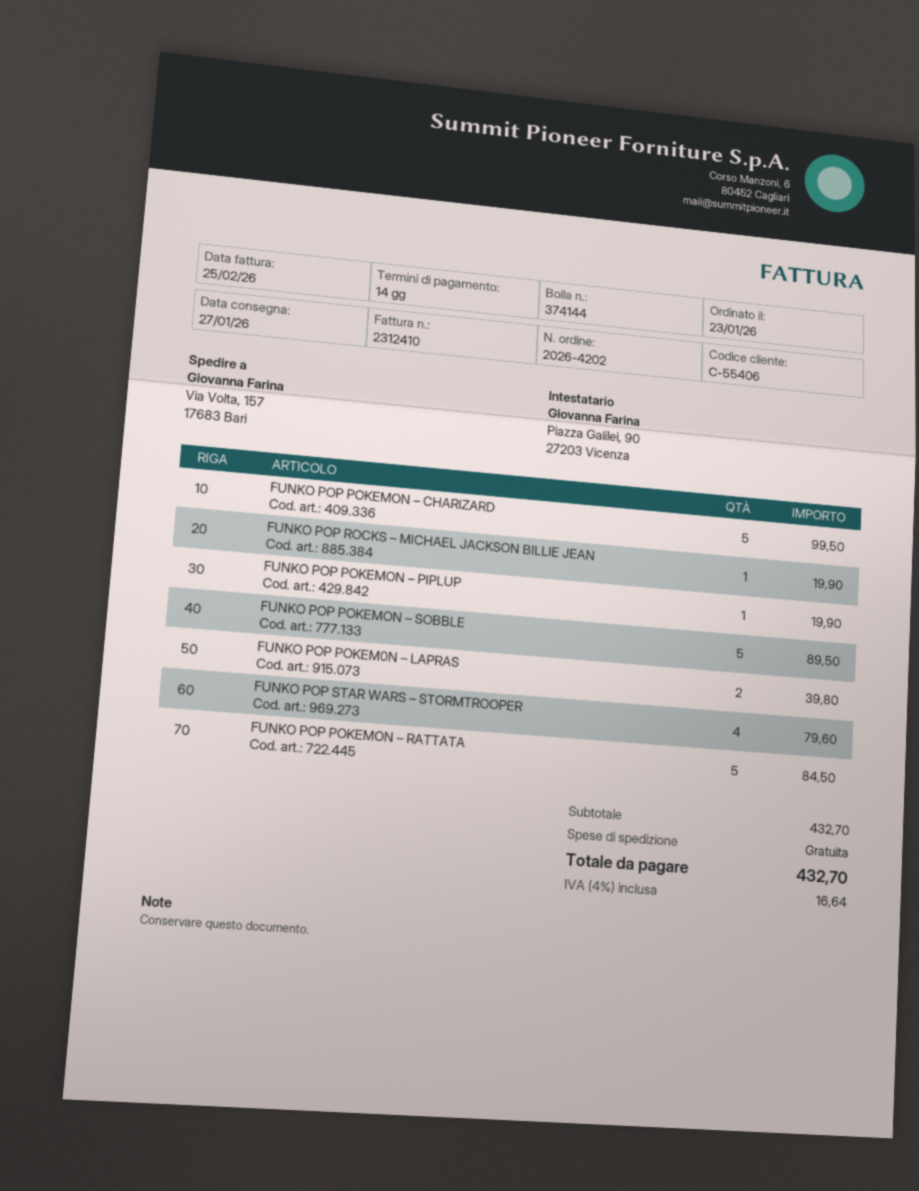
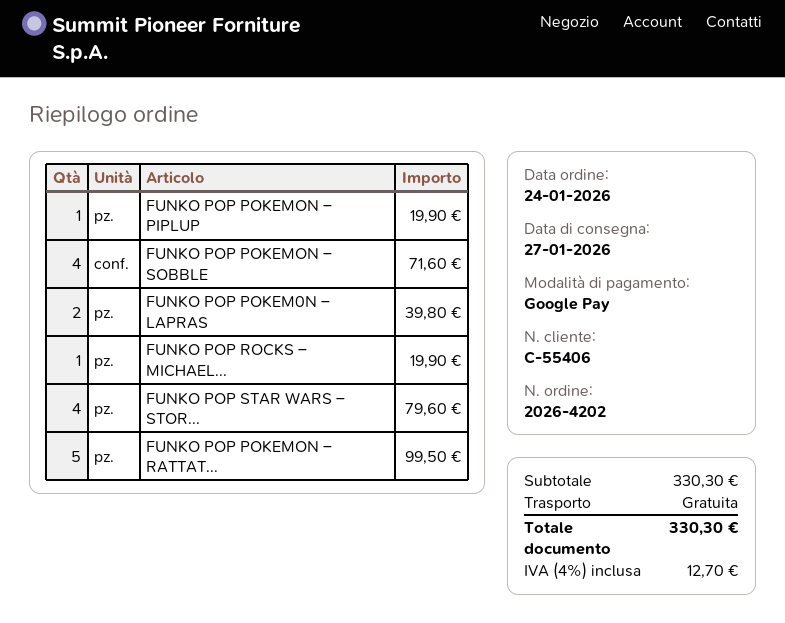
order date: 2026-01-23 -> 2026-01-24
FUNKO POP POKEMON – CHARIZARD: 5 for 99.50 -> none
FUNKO POP POKEMON – SOBBLE: 5 for 89.50 -> 4 for 71.60
FUNKO POP POKEMON – RATTATA: 5 for 84.50 -> 5 for 99.50
subtotal: 432.70 -> 330.30
tax: 4% = 16.64 -> 4% = 12.70
total: 432.70 -> 330.30

